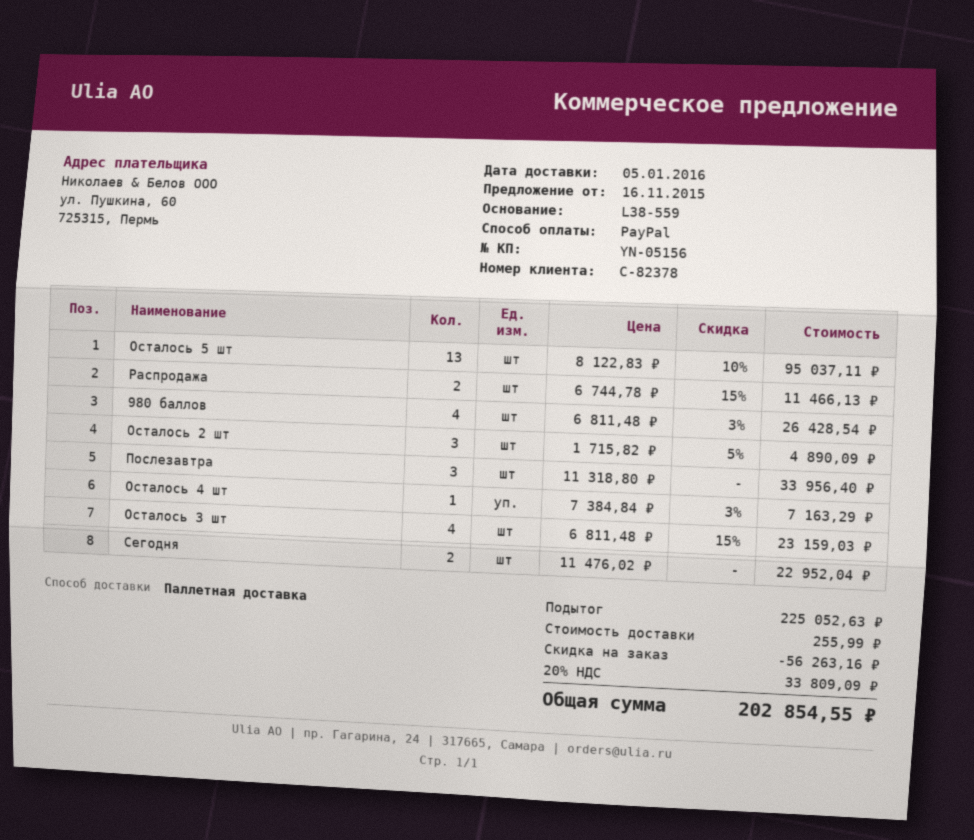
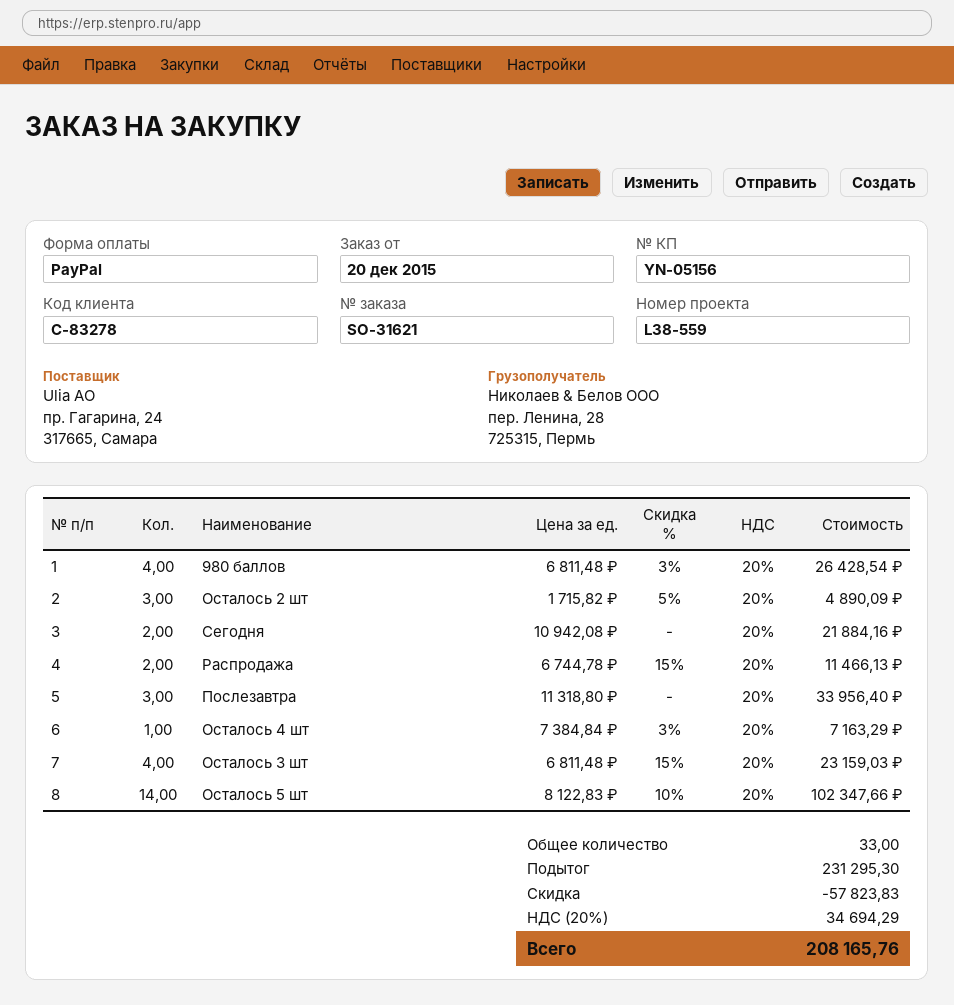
customer number: C-82378 -> C-83278
Осталось 5 шт: 13 x 8122.83 - 10% = 95037.11 -> 14 x 8122.83 - 10% = 102347.66
Сегодня: 2 x 11476.02 = 22952.04 -> 2 x 10942.08 = 21884.16
subtotal: 225052.63 -> 231295.30
discount: 56263.16 -> 57823.83
shipping: 255.99 -> none
tax: 20% = 33809.09 -> 20% = 34694.29
total: 202854.55 -> 208165.76

